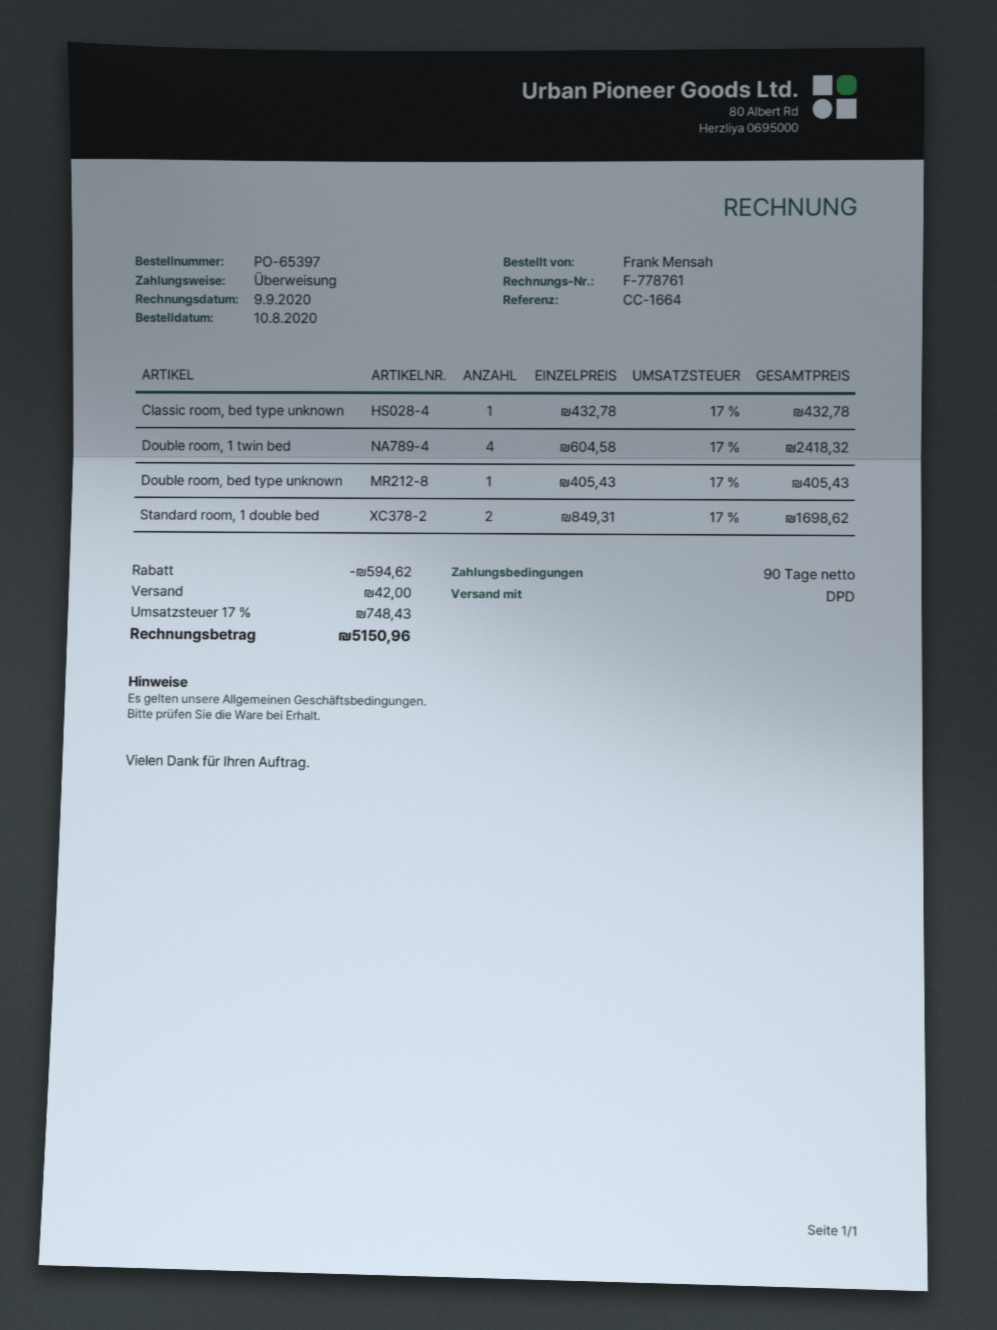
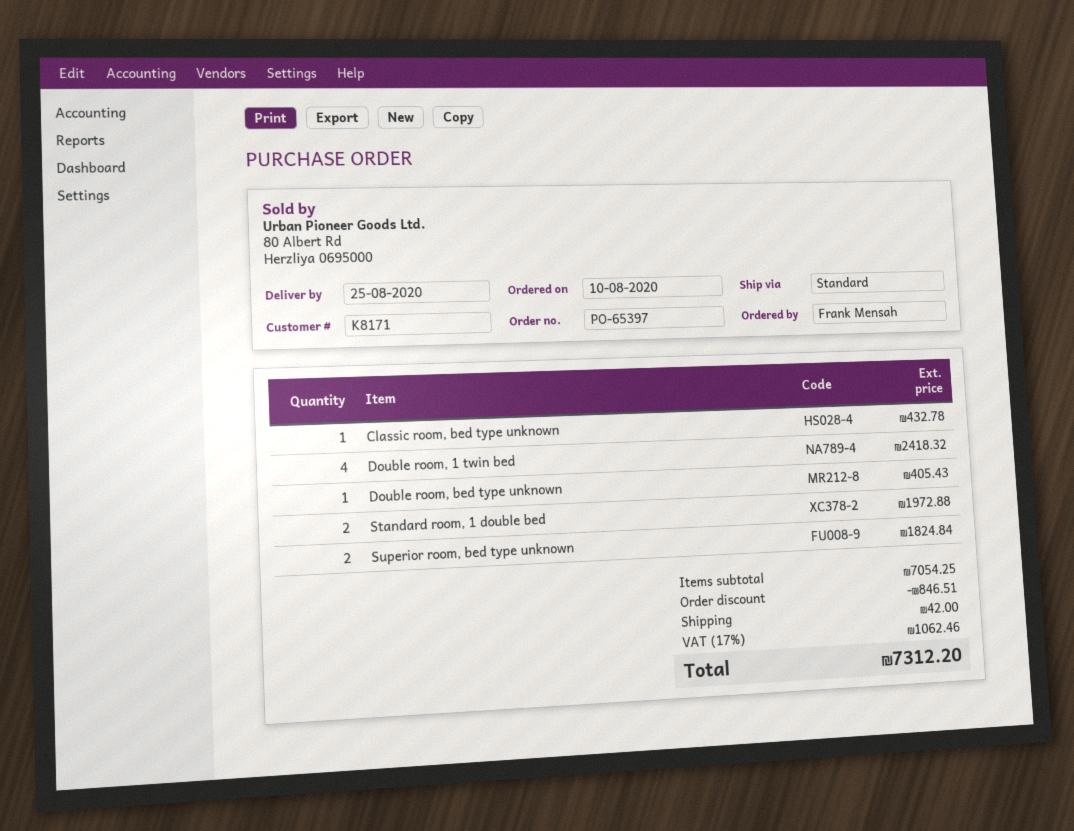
shipping method: DPD -> standard
Standard room, 1 double bed: 2 for 1698.62 -> 2 for 1972.88
Superior room, bed type unknown: none -> 2 for 1824.84
discount: 594.62 -> 846.51
tax: 17% = 748.43 -> 17% = 1062.46
total: 5150.96 -> 7312.20

